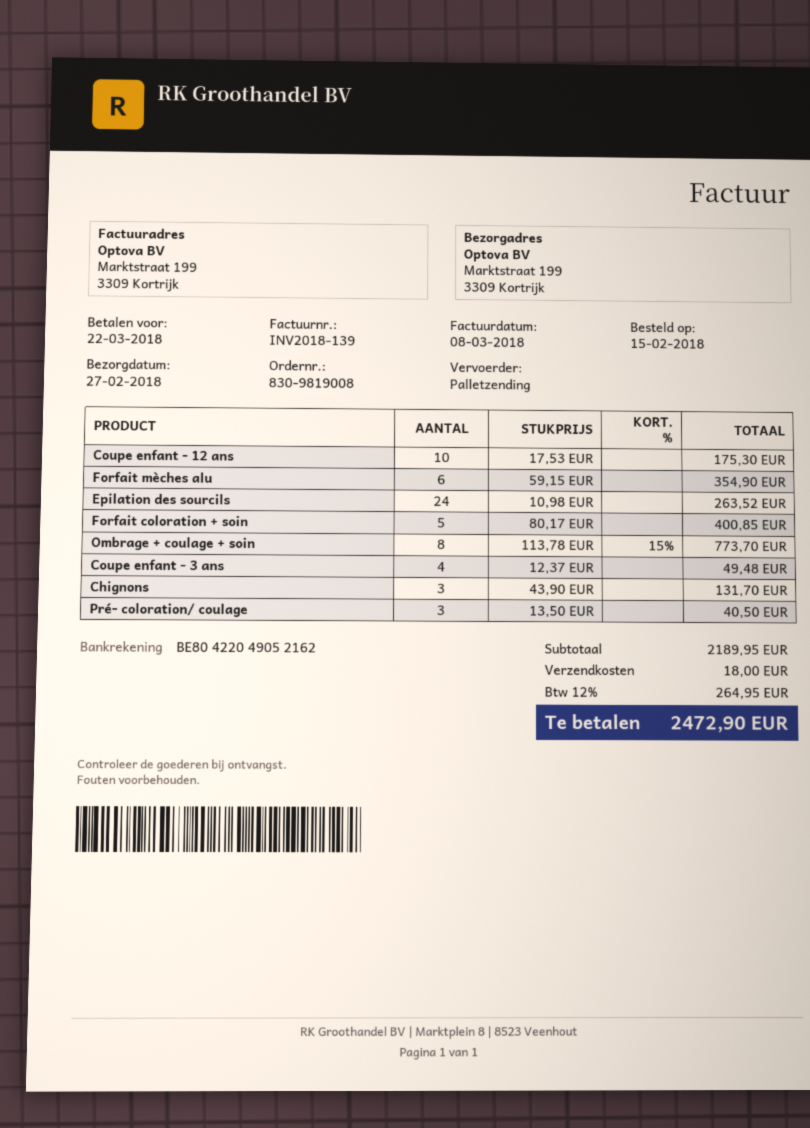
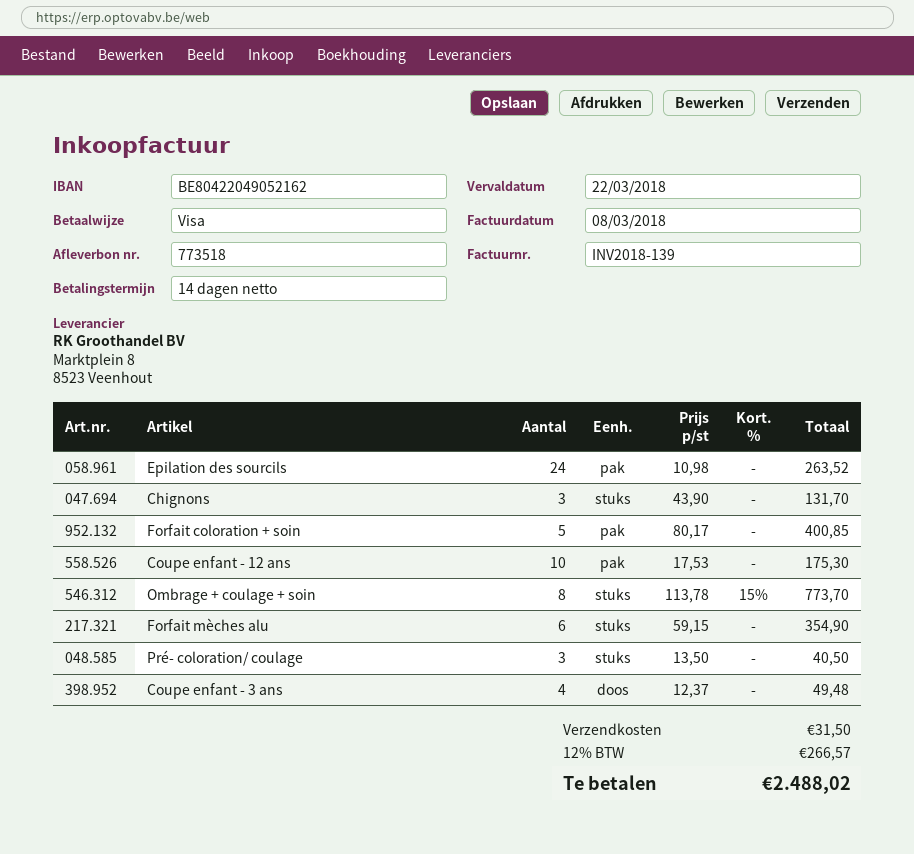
shipping: 18.00 -> 31.50
tax: 12% = 264.95 -> 12% = 266.57
total: 2472.90 -> 2488.02

